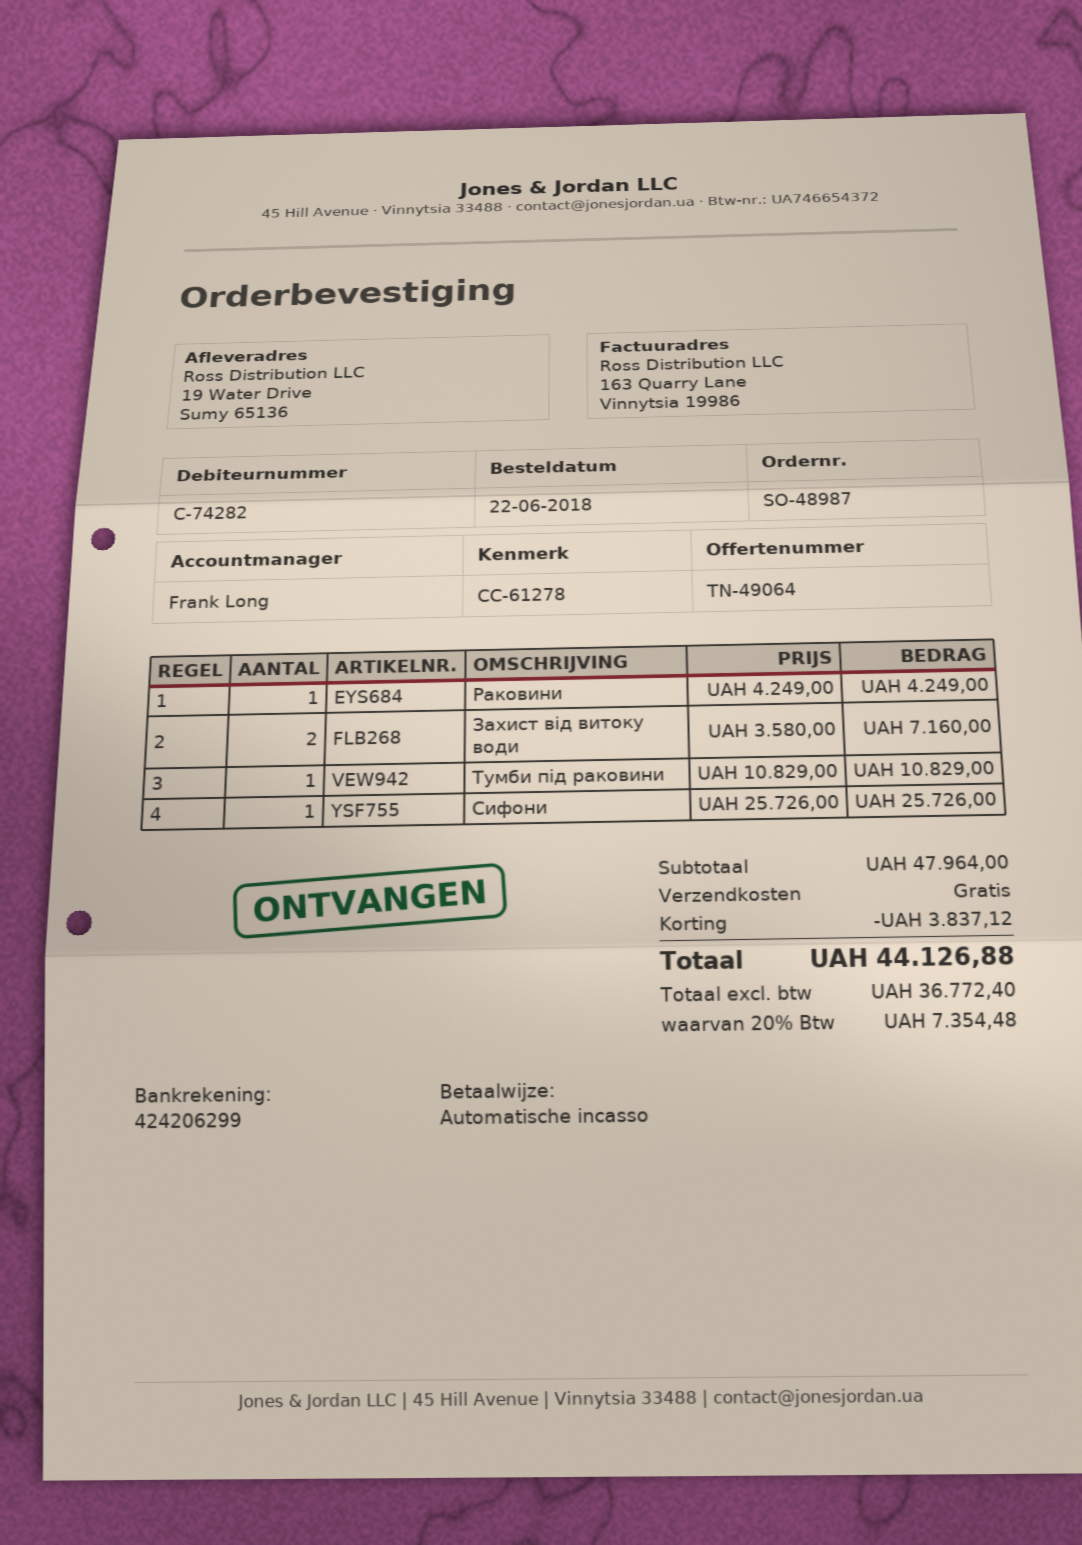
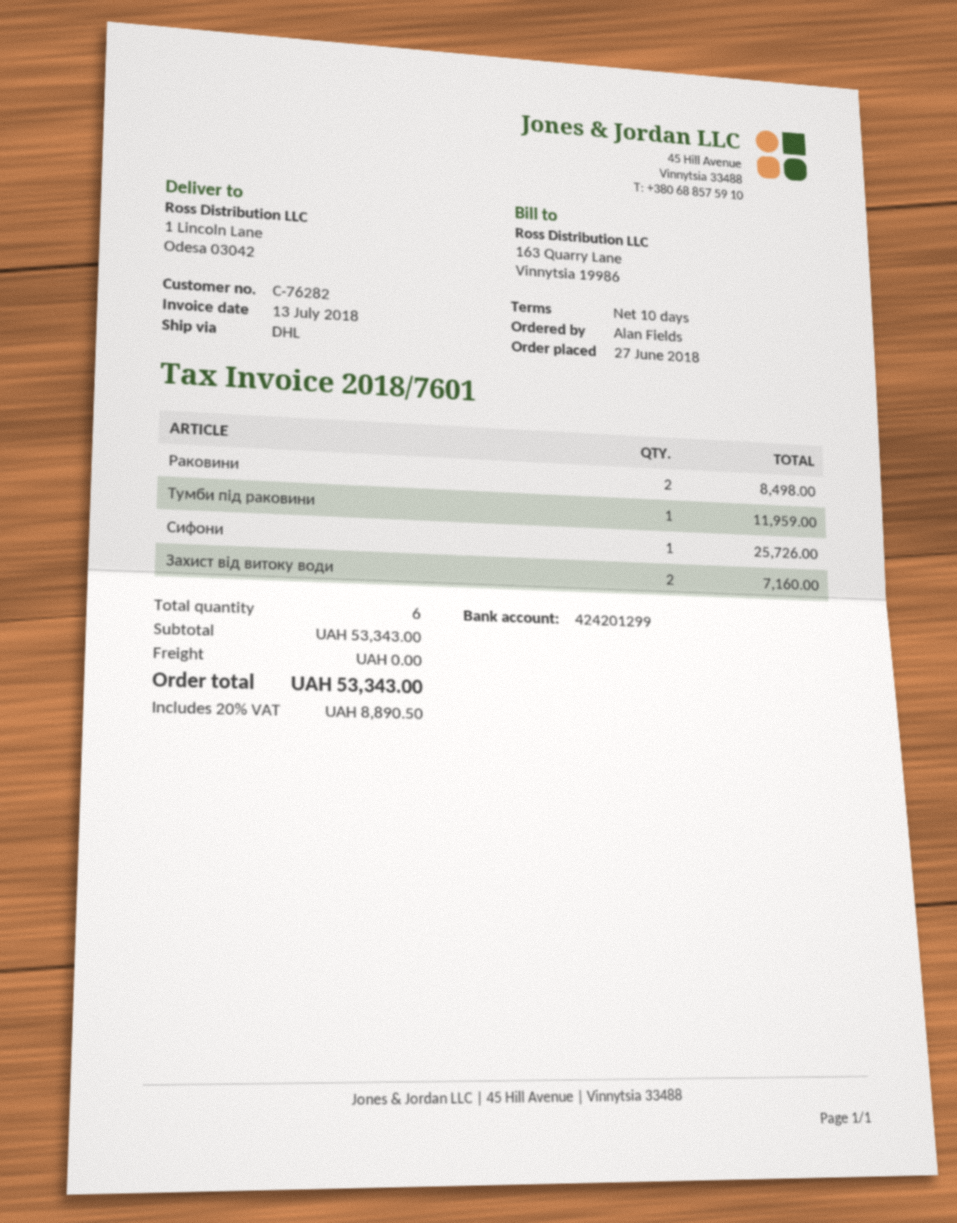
order date: 2018-06-22 -> 2018-06-27
customer number: C-74282 -> C-76282
bank account: 424206299 -> 424201299
ship to: 19 Water Drive, Sumy 65136 -> 1 Lincoln Lane, Odesa 03042
Раковини: 1 for 4249.00 -> 2 for 8498.00
Тумби під раковини: 1 for 10829.00 -> 1 for 11959.00
subtotal: 47964.00 -> 53343.00
discount: 3837.12 -> none
tax: 20% = 7354.48 -> 20% = 8890.50
total: 44126.88 -> 53343.00

